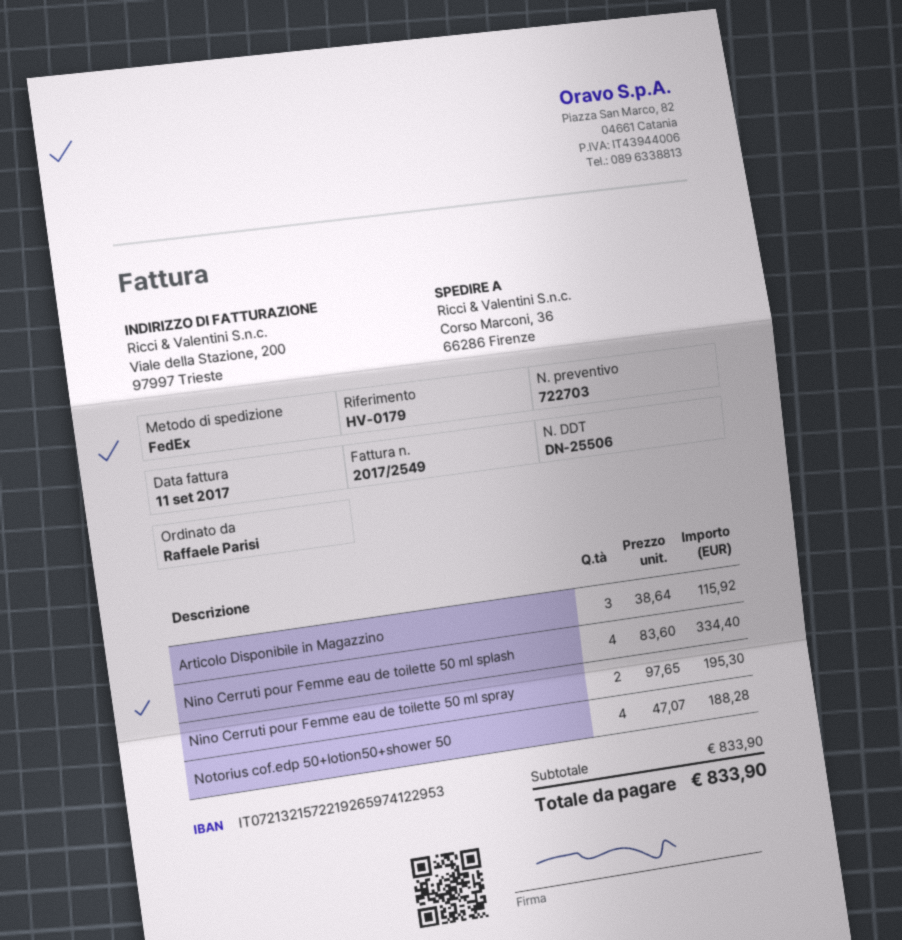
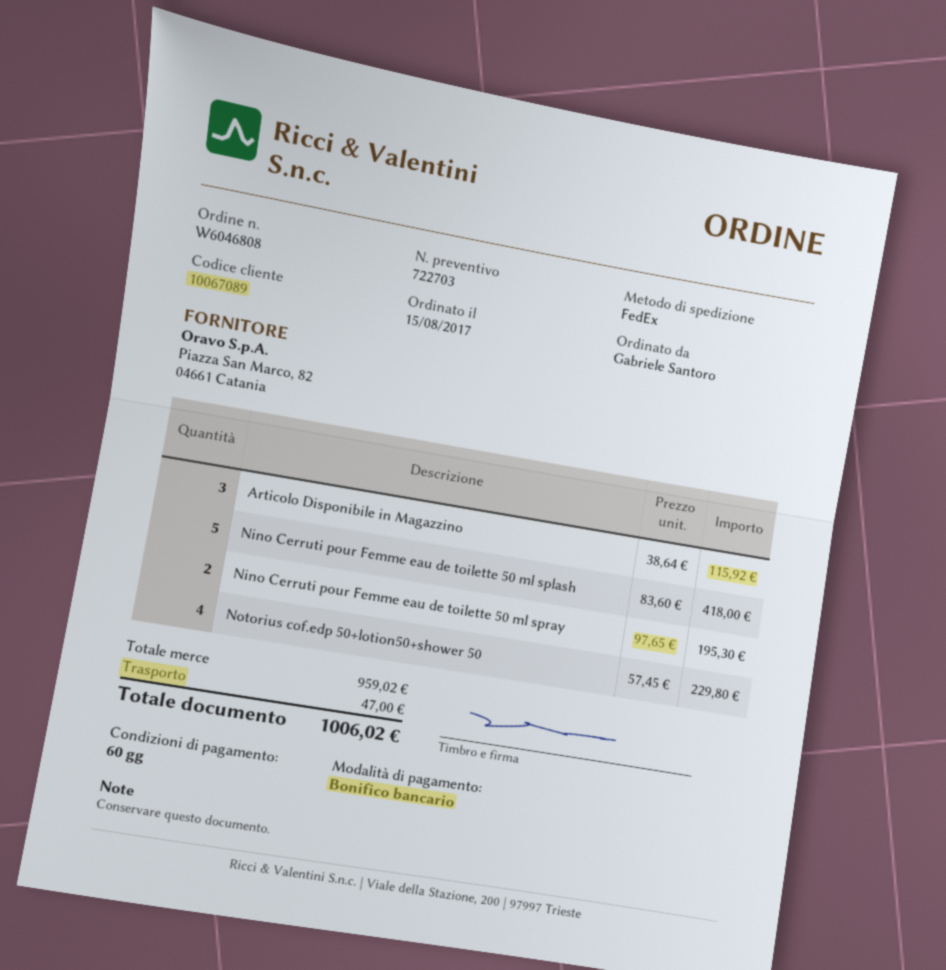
ordered by: Raffaele Parisi -> Gabriele Santoro
Nino Cerruti pour Femme eau de toilette 50 ml splash: 4 x 83.60 = 334.40 -> 5 x 83.60 = 418.00
Notorius cof.edp 50+lotion50+shower 50: 4 x 47.07 = 188.28 -> 4 x 57.45 = 229.80
subtotal: 833.90 -> 959.02
shipping: none -> 47.00
total: 833.90 -> 1006.02

